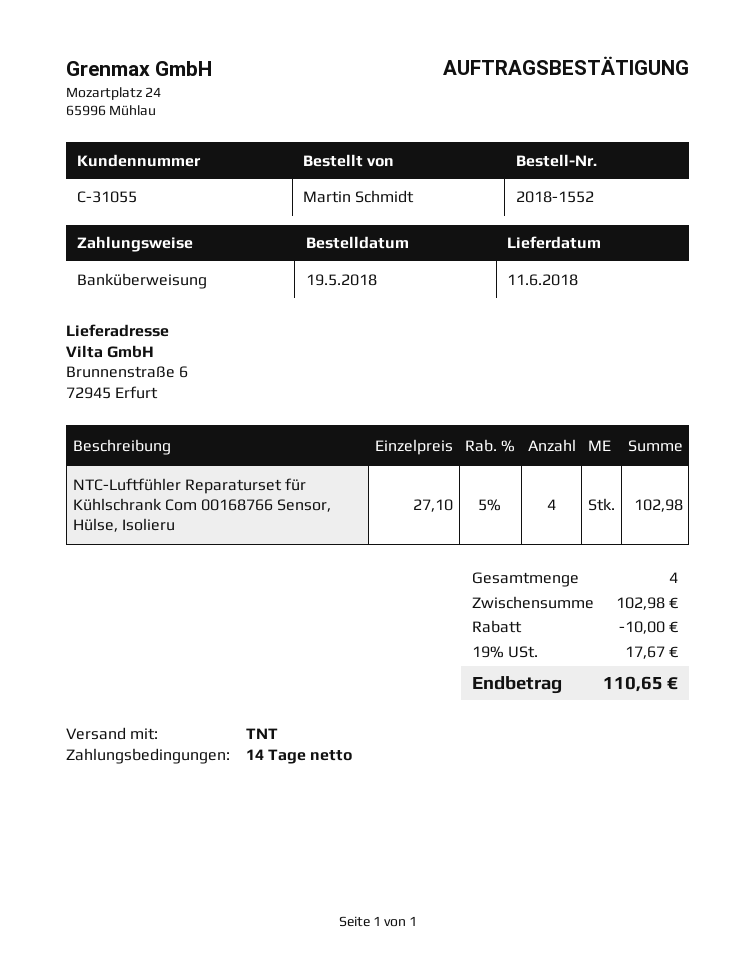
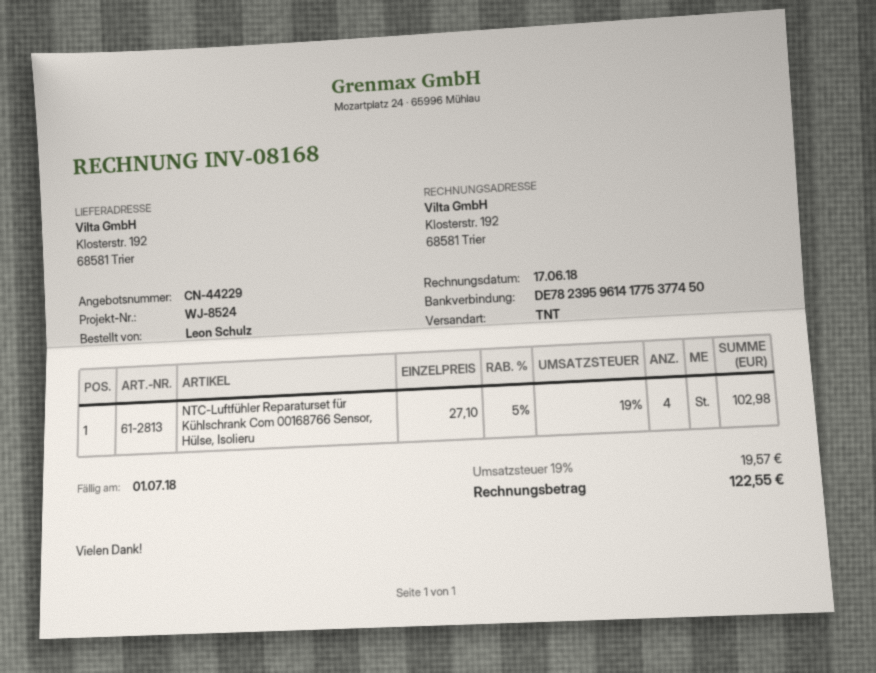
ordered by: Martin Schmidt -> Leon Schulz
ship to: Brunnenstraße 6, 72945 Erfurt -> Klosterstr. 192, 68581 Trier
discount: 10.00 -> none
tax: 19% = 17.67 -> 19% = 19.57
total: 110.65 -> 122.55

